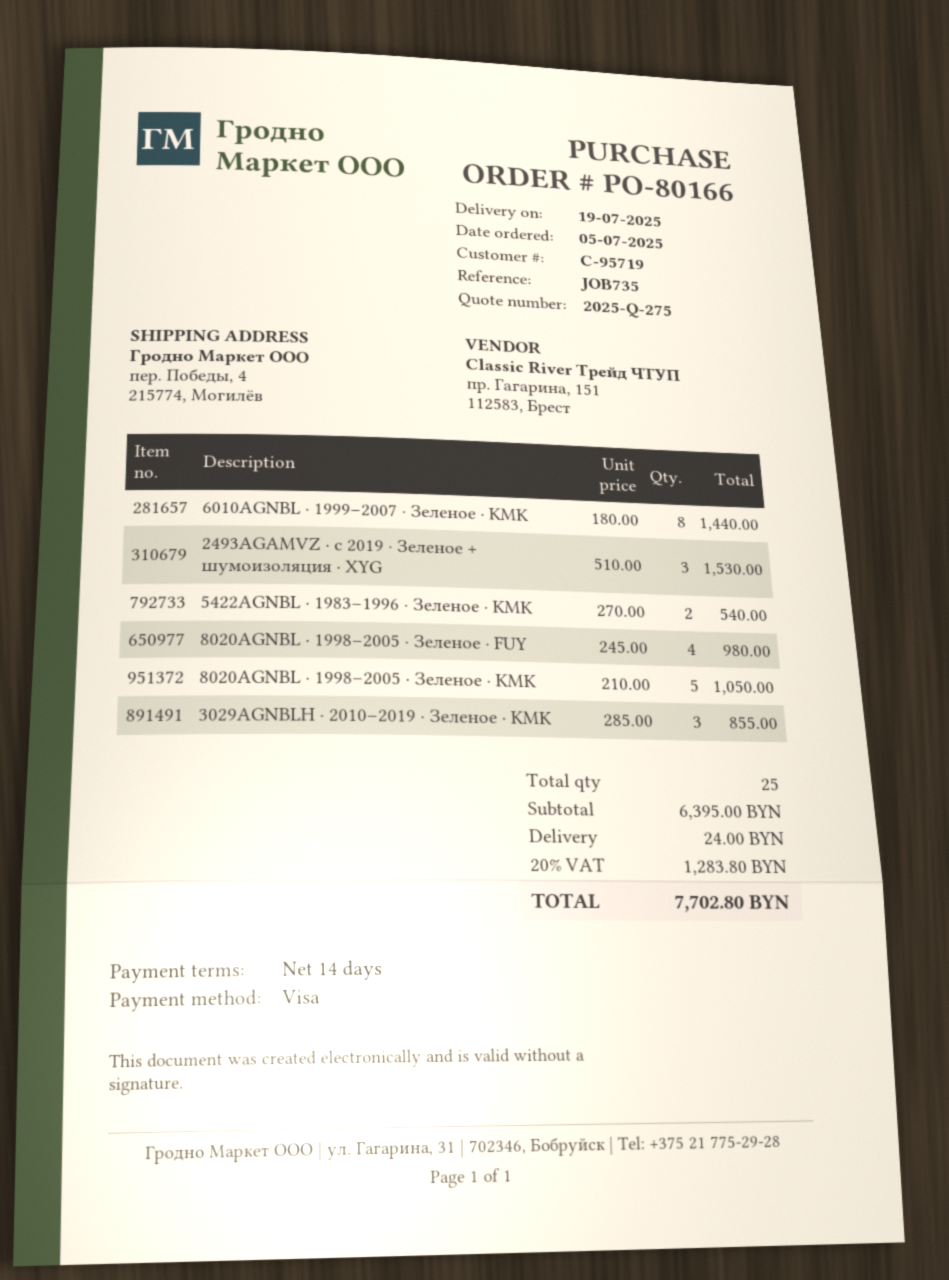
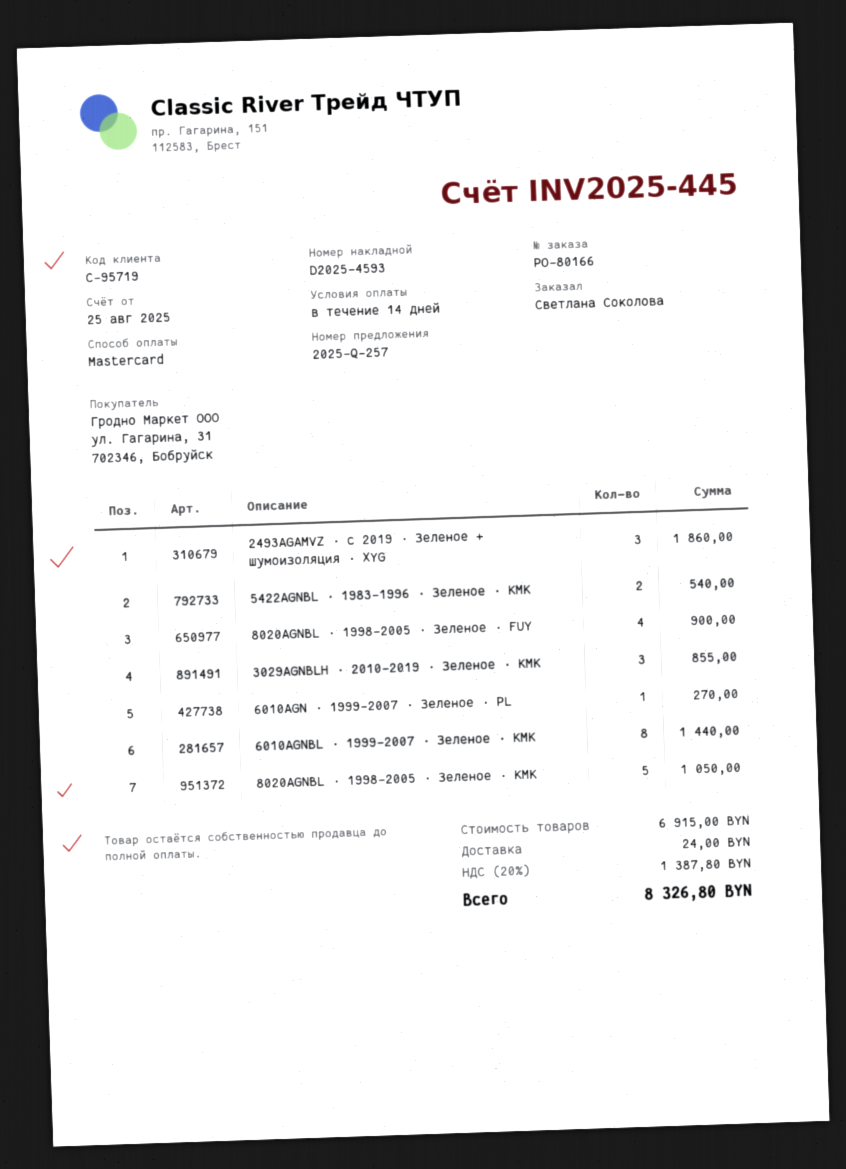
quote number: 2025-Q-275 -> 2025-Q-257
payment method: Visa -> Mastercard
2493AGAMVZ · с 2019 · Зеленое + шумоизоляция · XYG: 3 for 1530.00 -> 3 for 1860.00
8020AGNBL · 1998–2005 · Зеленое · FUY: 4 for 980.00 -> 4 for 900.00
6010AGN · 1999–2007 · Зеленое · PL: none -> 1 for 270.00
subtotal: 6395.00 -> 6915.00
tax: 20% = 1283.80 -> 20% = 1387.80
total: 7702.80 -> 8326.80

